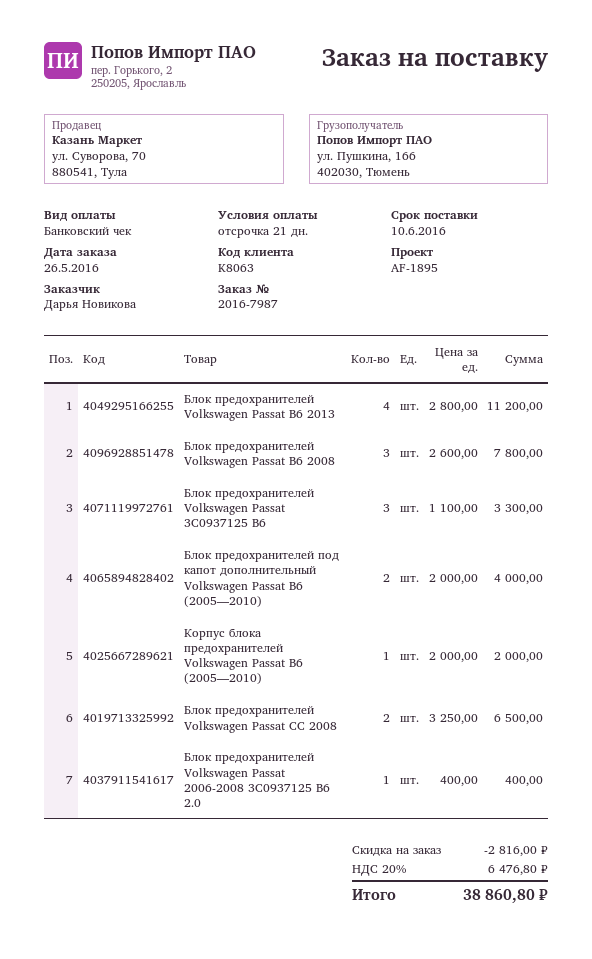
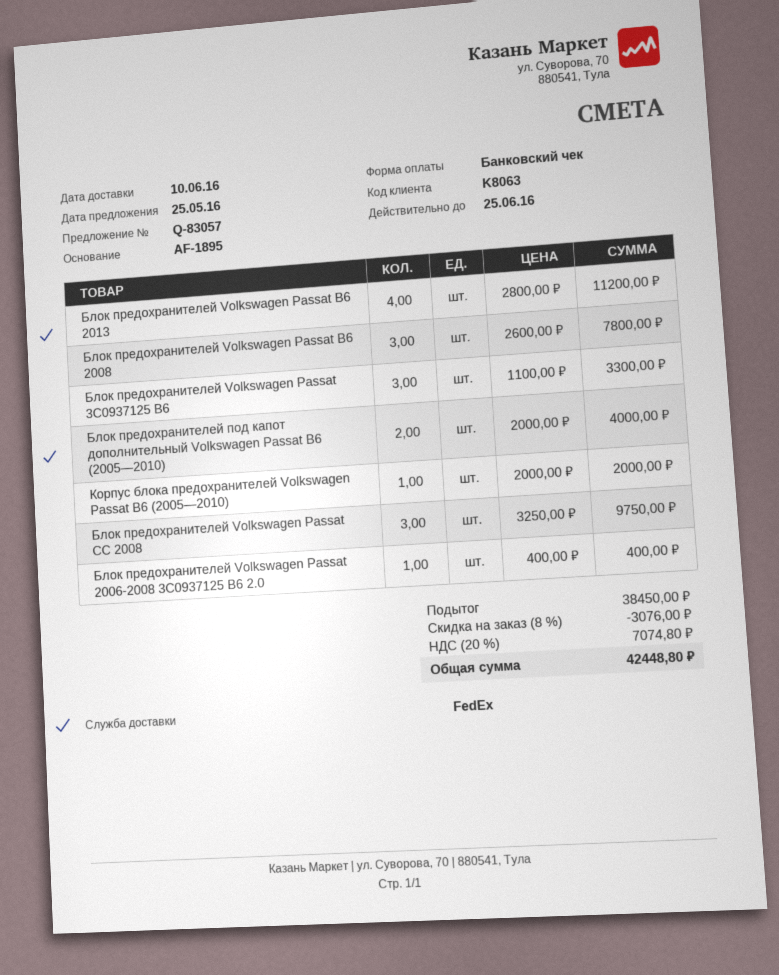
Блок предохранителей Volkswagen Passat CC 2008: 2 x 3250.00 = 6500.00 -> 3 x 3250.00 = 9750.00
discount: 2816.00 -> 3076.00
tax: 20% = 6476.80 -> 20% = 7074.80
total: 38860.80 -> 42448.80

